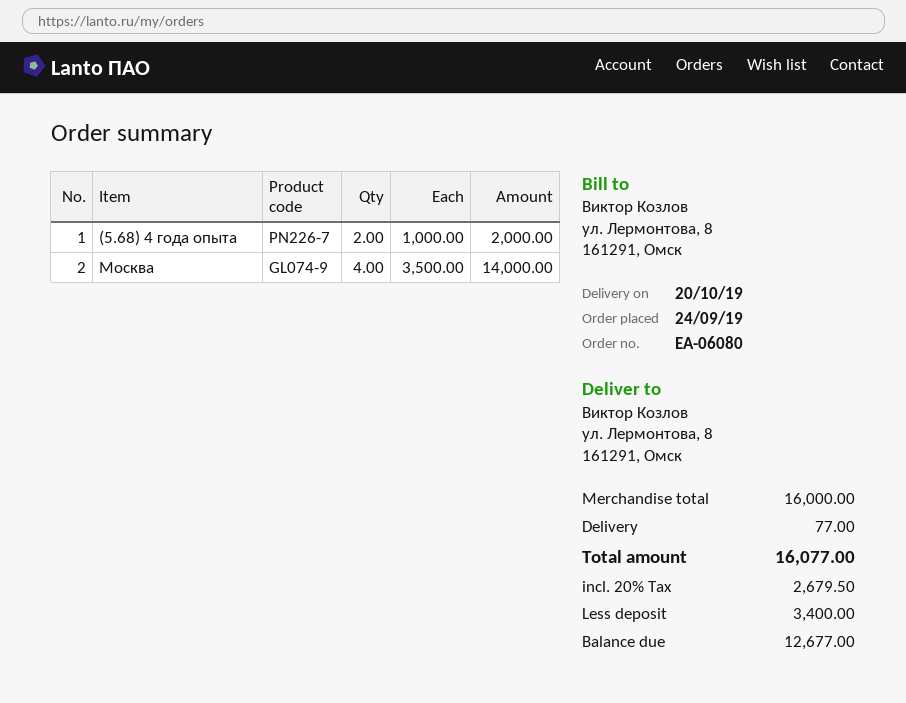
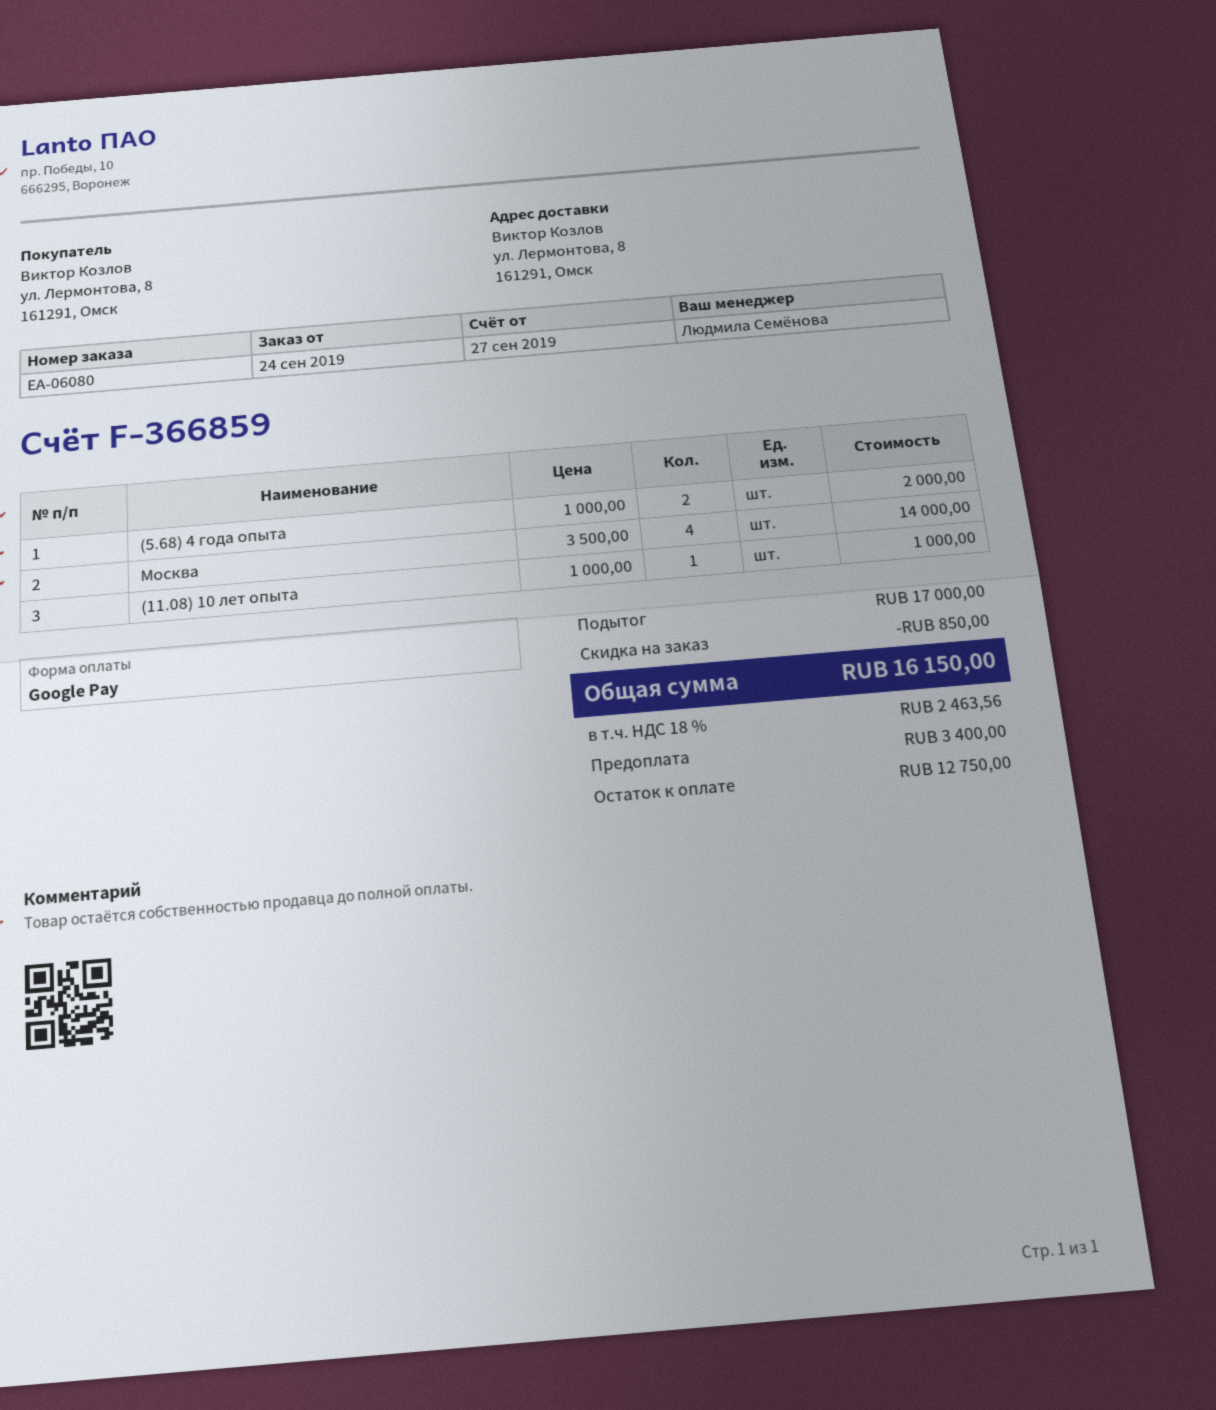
(11.08) 10 лет опыта: none -> 1 x 1000.00 = 1000.00
subtotal: 16000.00 -> 17000.00
discount: none -> 850.00
shipping: 77.00 -> none
tax: 20% = 2679.50 -> 18% = 2463.56
total: 16077.00 -> 16150.00
balance: 12677.00 -> 12750.00

